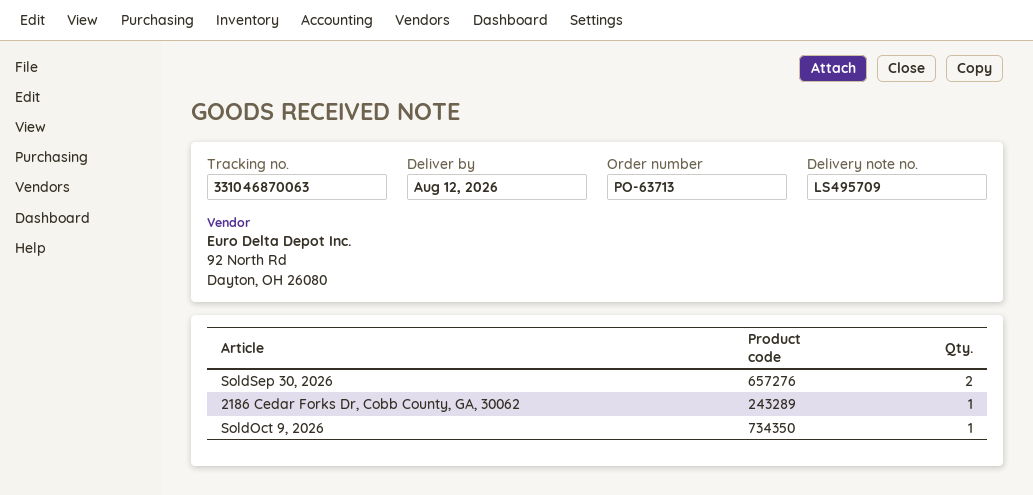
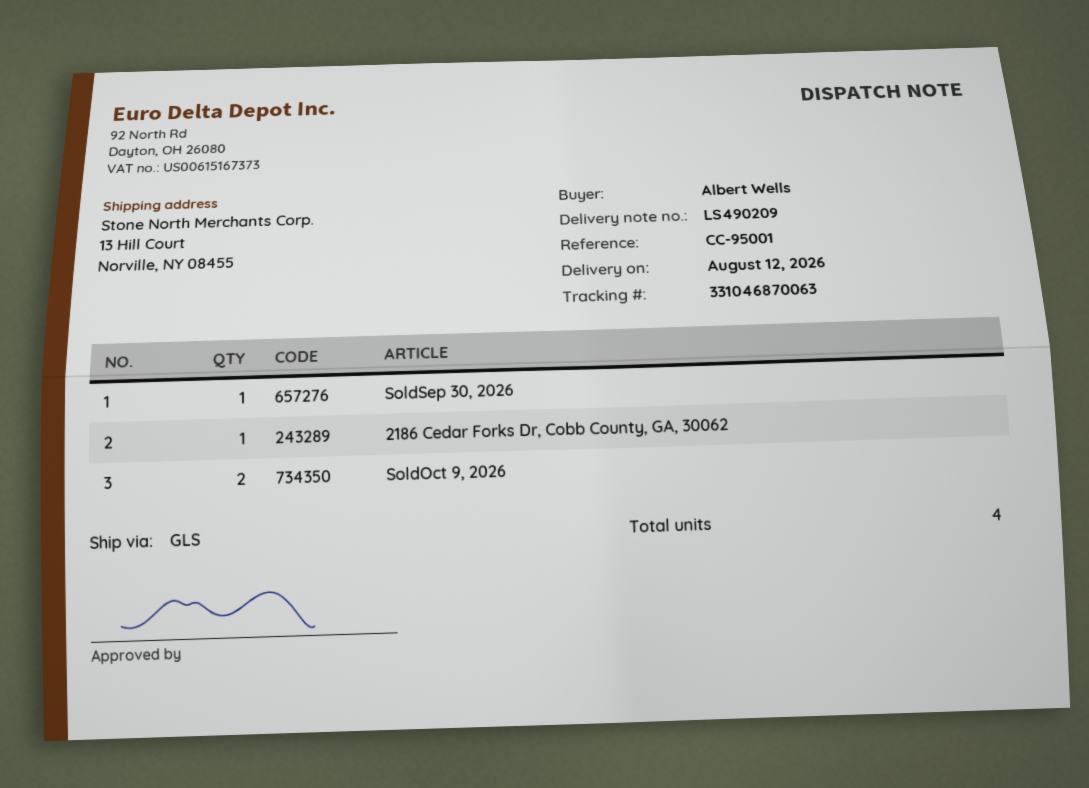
delivery note number: LS495709 -> LS490209
SoldSep 30, 2026: 2 -> 1
SoldOct 9, 2026: 1 -> 2

